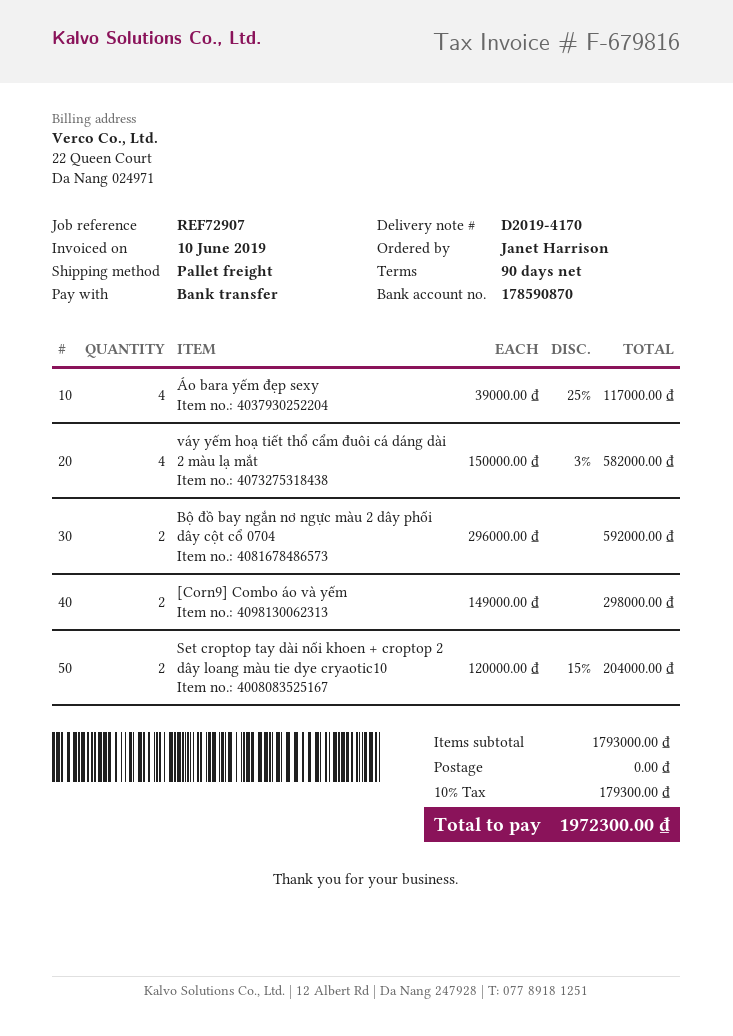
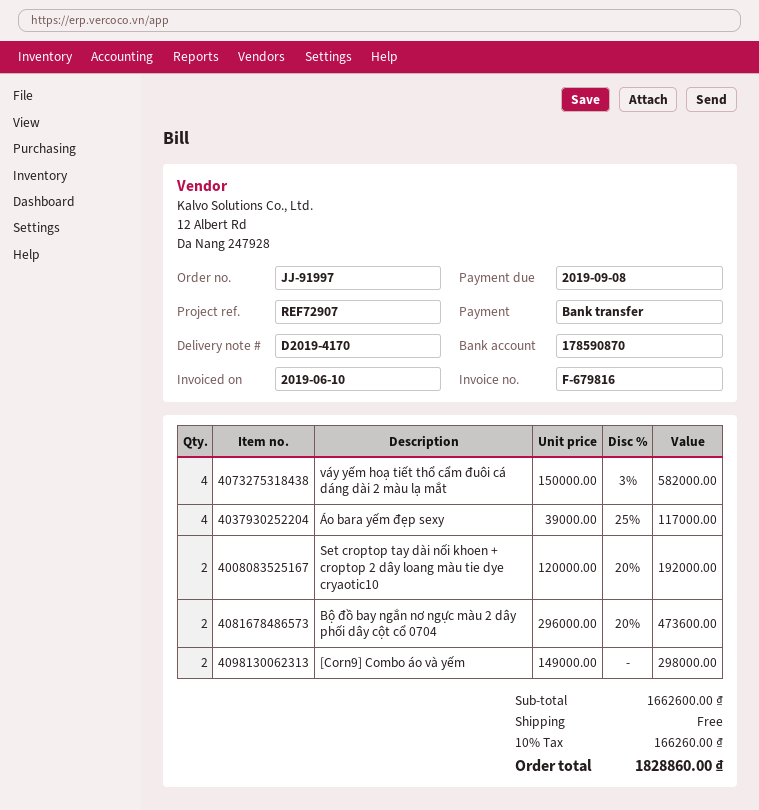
Bộ đồ bay ngắn nơ ngực màu 2 dây phối dây cột cổ 0704: 2 x 296000.00 = 592000.00 -> 2 x 296000.00 - 20% = 473600.00
Set croptop tay dài nối khoen + croptop 2 dây loang màu tie dye cryaotic10: 2 x 120000.00 - 15% = 204000.00 -> 2 x 120000.00 - 20% = 192000.00
subtotal: 1793000.00 -> 1662600.00
tax: 10% = 179300.00 -> 10% = 166260.00
total: 1972300.00 -> 1828860.00

